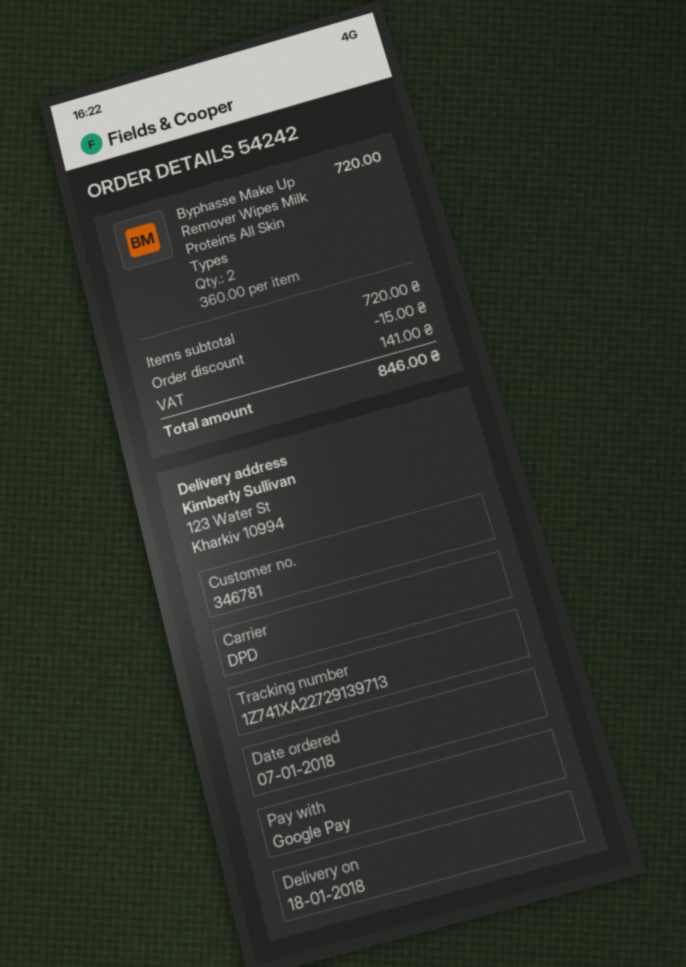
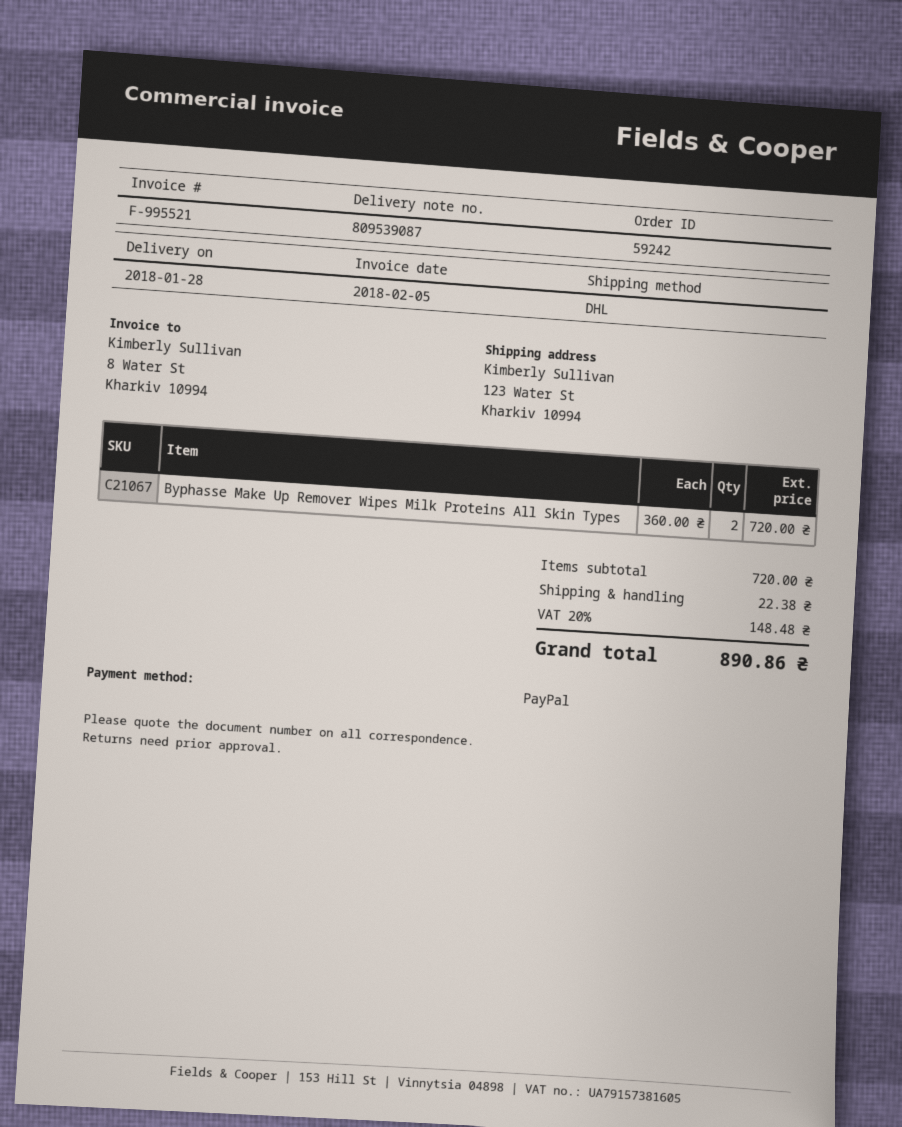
order number: 54242 -> 59242
delivery date: 2018-01-18 -> 2018-01-28
payment method: Google Pay -> PayPal
shipping method: DPD -> DHL
discount: 15.00 -> none
shipping: none -> 22.38
tax: 141.00 -> 148.48
total: 846.00 -> 890.86

